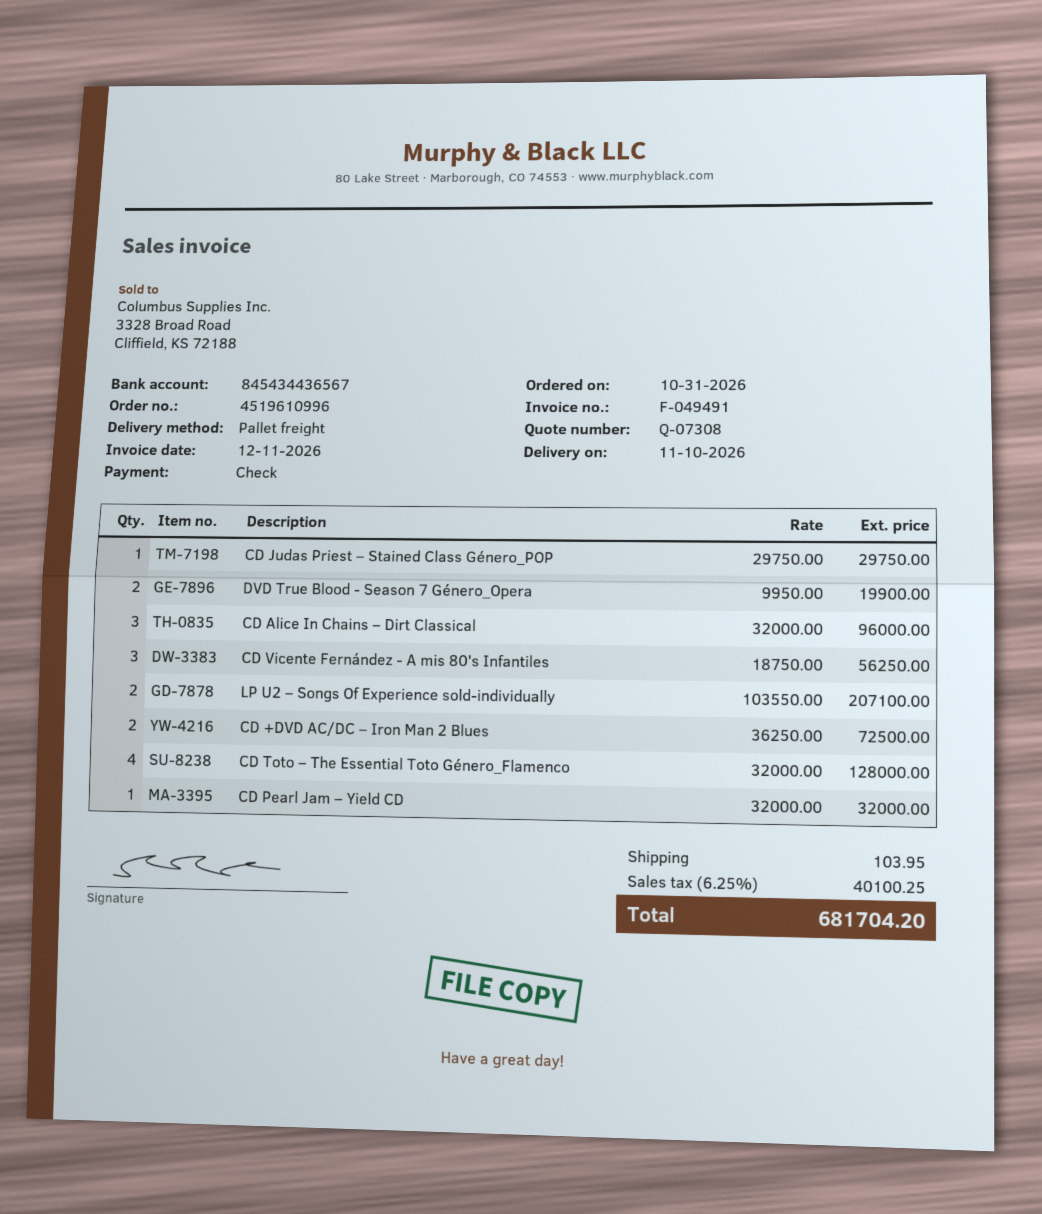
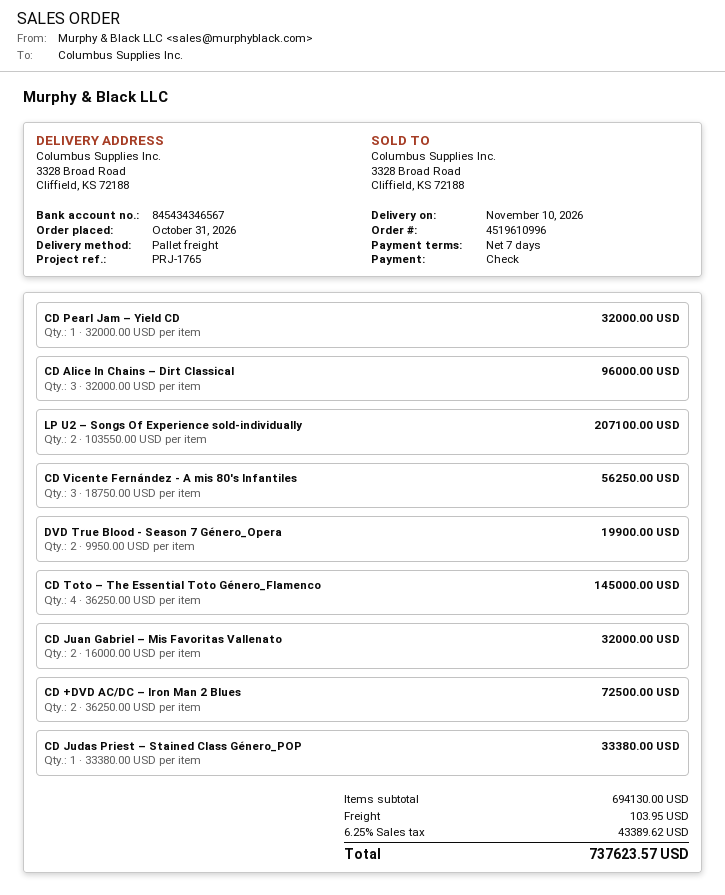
bank account: 845434436567 -> 845434346567
CD Judas Priest – Stained Class Género_POP: 1 x 29750.00 = 29750.00 -> 1 x 33380.00 = 33380.00
CD Toto – The Essential Toto Género_Flamenco: 4 x 32000.00 = 128000.00 -> 4 x 36250.00 = 145000.00
CD Juan Gabriel – Mis Favoritas Vallenato: none -> 2 x 16000.00 = 32000.00
tax: 6.25% = 40100.25 -> 6.25% = 43389.62
total: 681704.20 -> 737623.57

